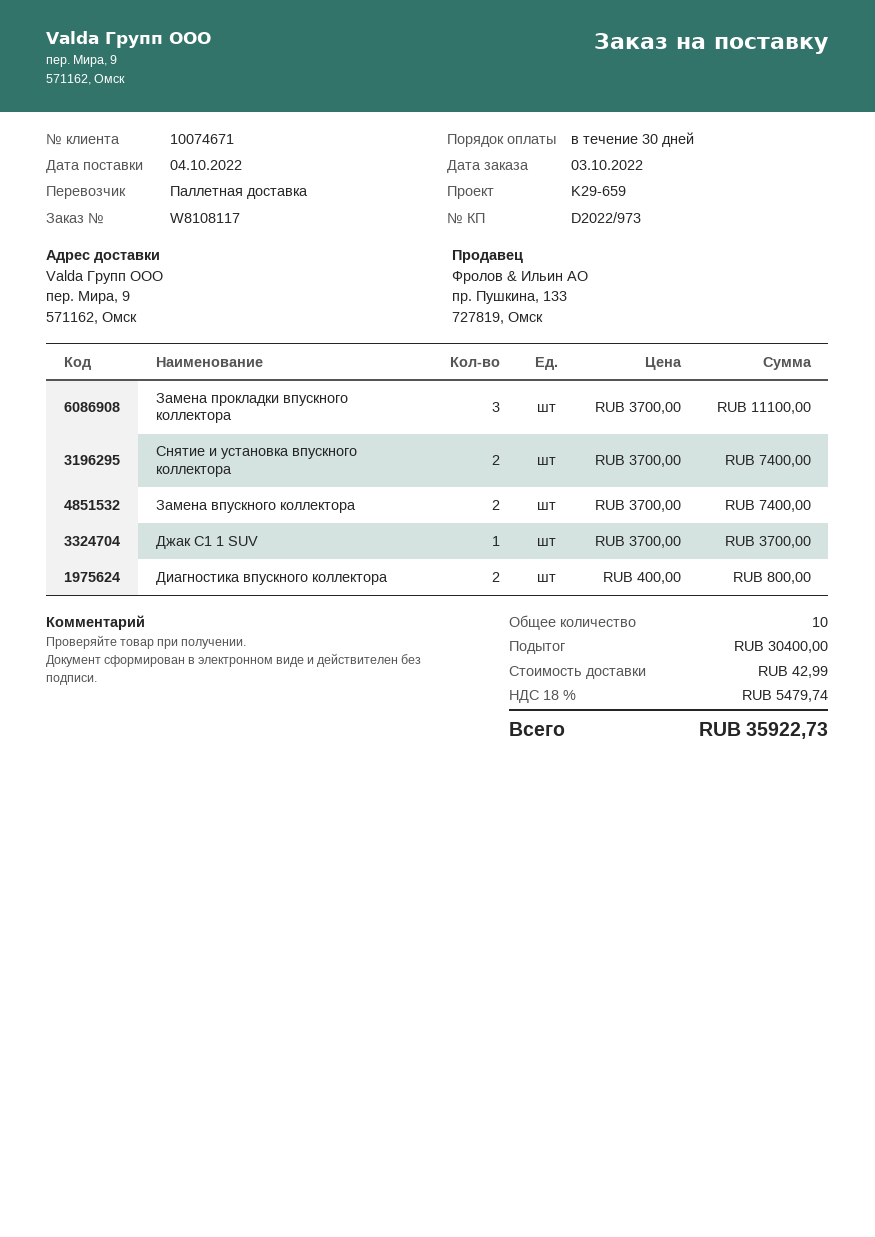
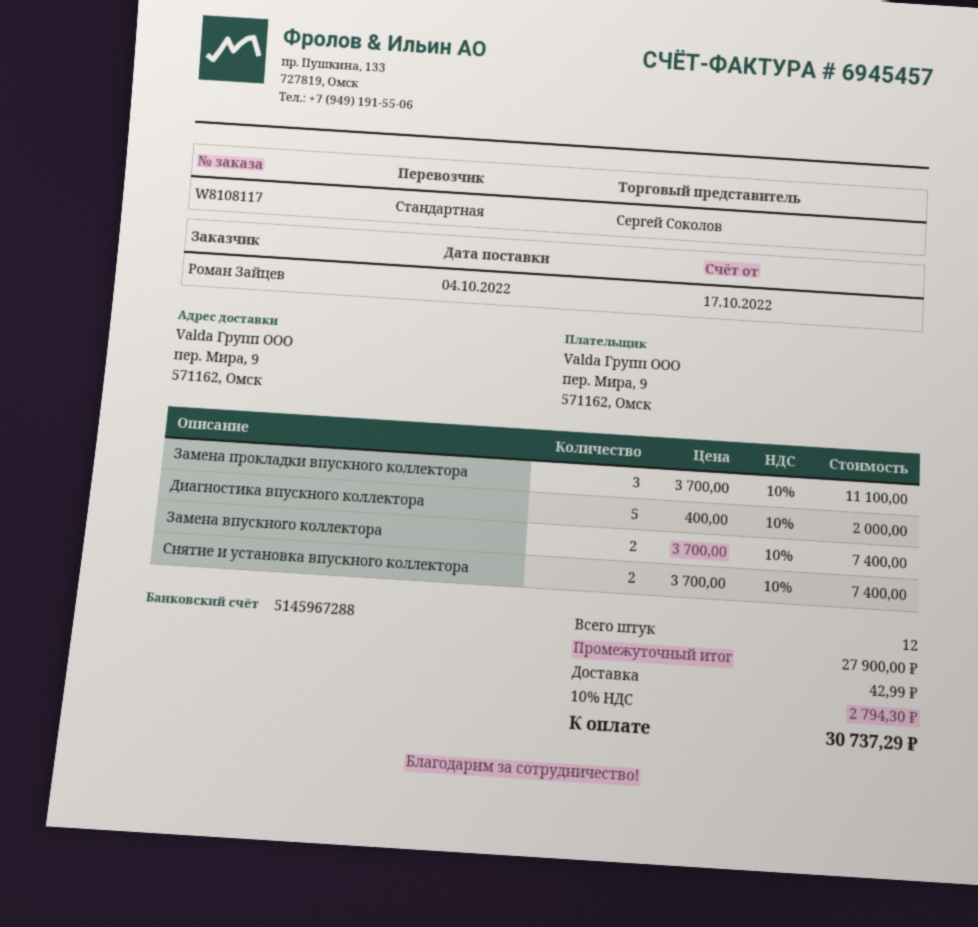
shipping method: pallet freight -> standard
Джак С1 1 SUV: 1 x 3700.00 = 3700.00 -> none
Диагностика впускного коллектора: 2 x 400.00 = 800.00 -> 5 x 400.00 = 2000.00
total quantity: 10 -> 12
subtotal: 30400.00 -> 27900.00
tax: 18% = 5479.74 -> 10% = 2794.30
total: 35922.73 -> 30737.29

